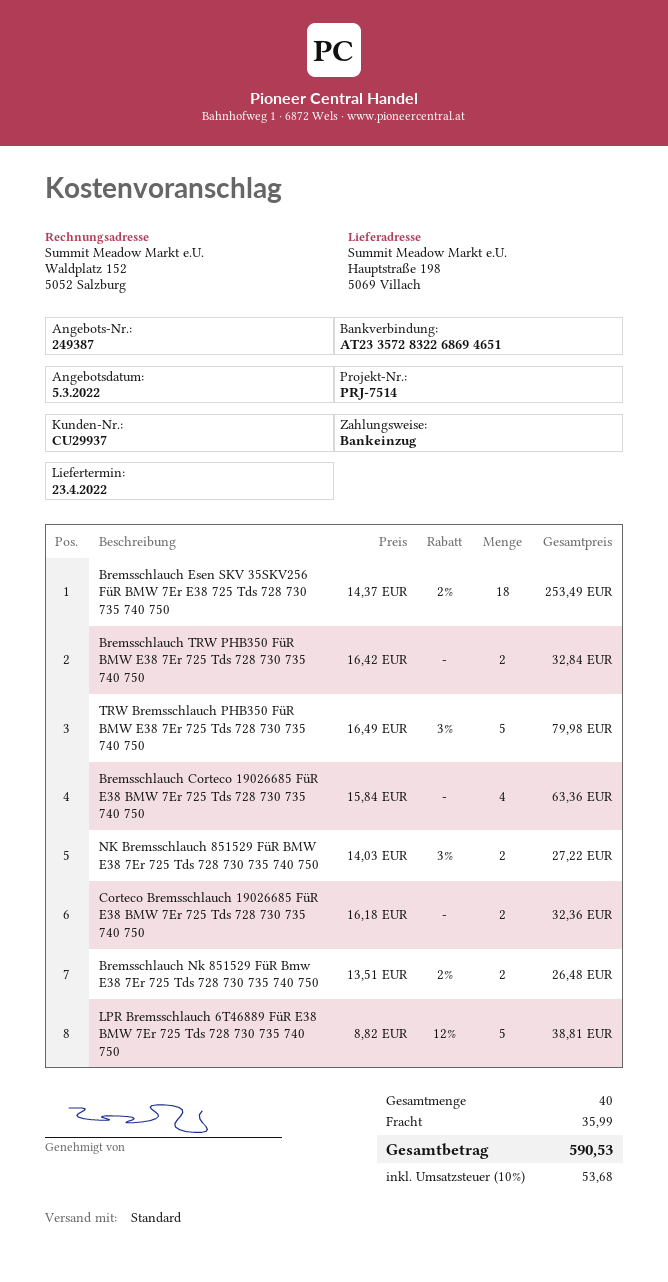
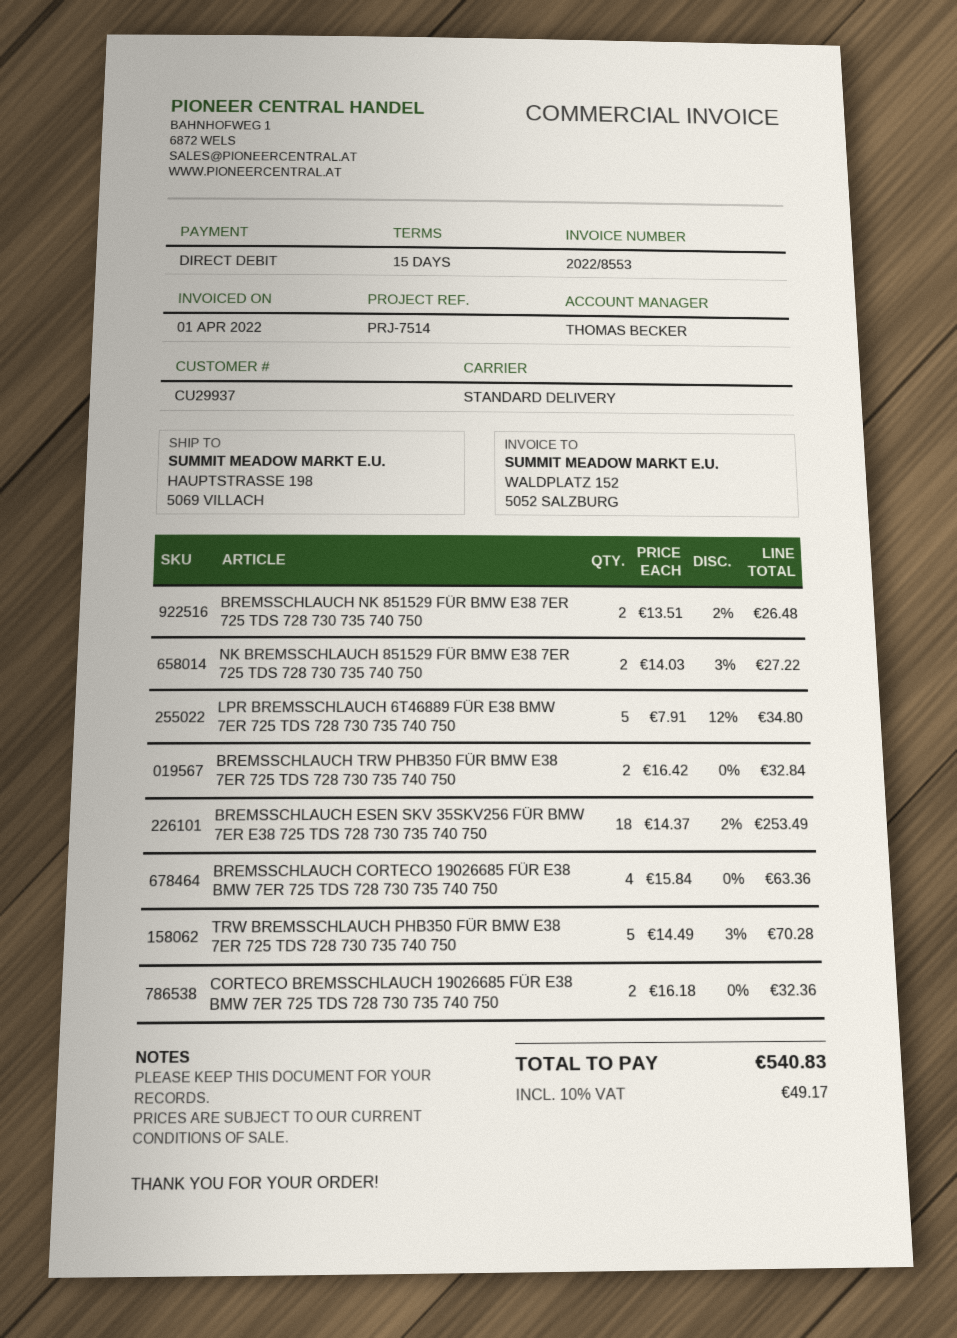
TRW Bremsschlauch PHB350 FüR BMW E38 7Er 725 Tds 728 730 735 740 750: 5 x 16.49 - 3% = 79.98 -> 5 x 14.49 - 3% = 70.28
LPR Bremsschlauch 6T46889 FüR E38 BMW 7Er 725 Tds 728 730 735 740 750: 5 x 8.82 - 12% = 38.81 -> 5 x 7.91 - 12% = 34.80
shipping: 35.99 -> none
tax: 10% = 53.68 -> 10% = 49.17
total: 590.53 -> 540.83

